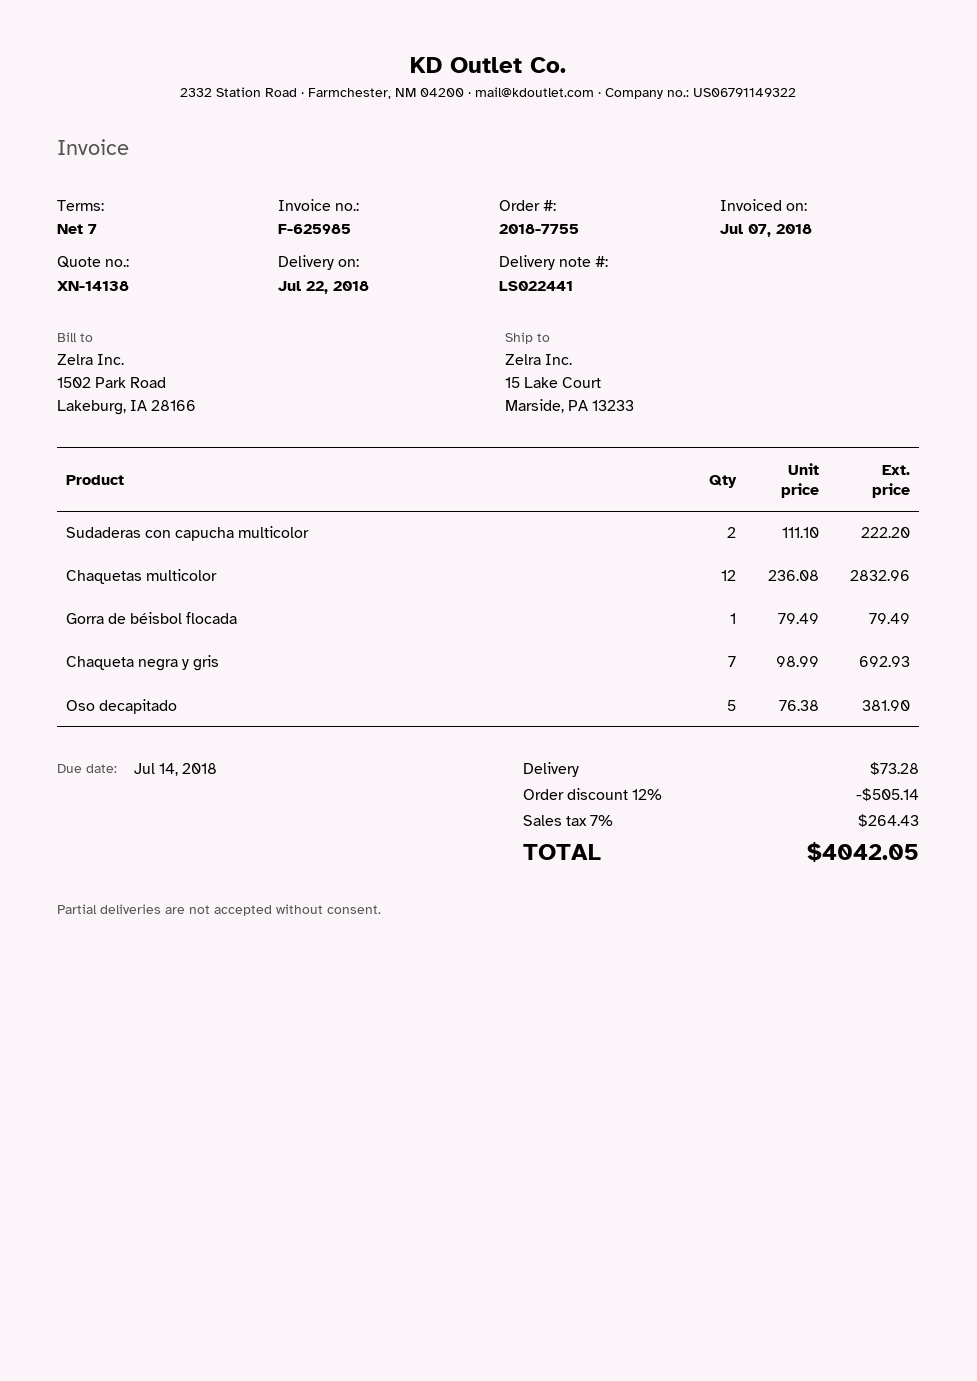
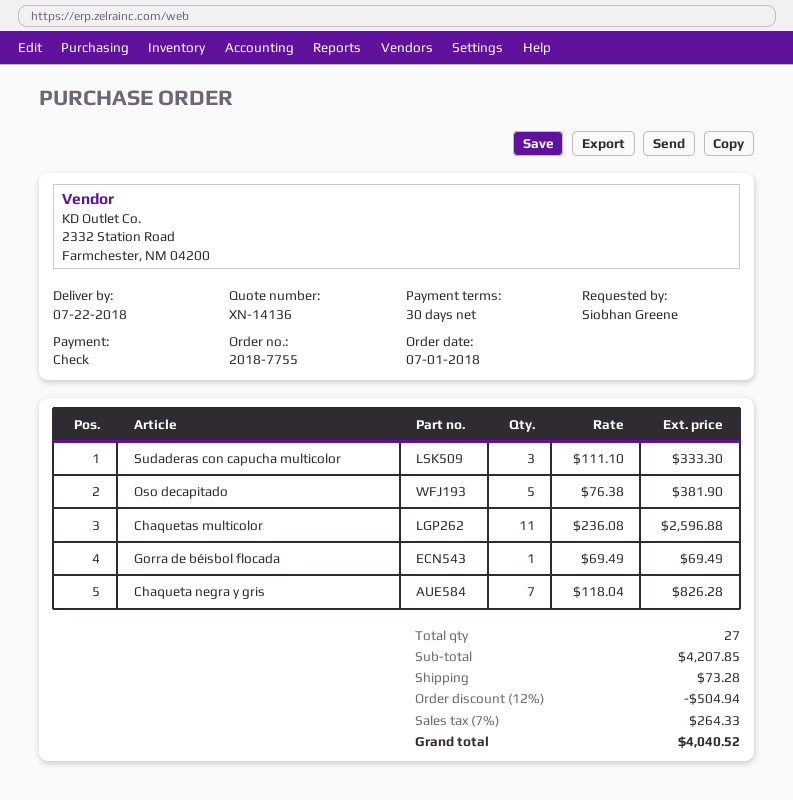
quote number: XN-14138 -> XN-14136
payment terms: 7 days -> 30 days
Sudaderas con capucha multicolor: 2 x 111.10 = 222.20 -> 3 x 111.10 = 333.30
Chaquetas multicolor: 12 x 236.08 = 2832.96 -> 11 x 236.08 = 2596.88
Gorra de béisbol flocada: 1 x 79.49 = 79.49 -> 1 x 69.49 = 69.49
Chaqueta negra y gris: 7 x 98.99 = 692.93 -> 7 x 118.04 = 826.28
discount: 12% = 505.14 -> 12% = 504.94
tax: 7% = 264.43 -> 7% = 264.33
total: 4042.05 -> 4040.52

